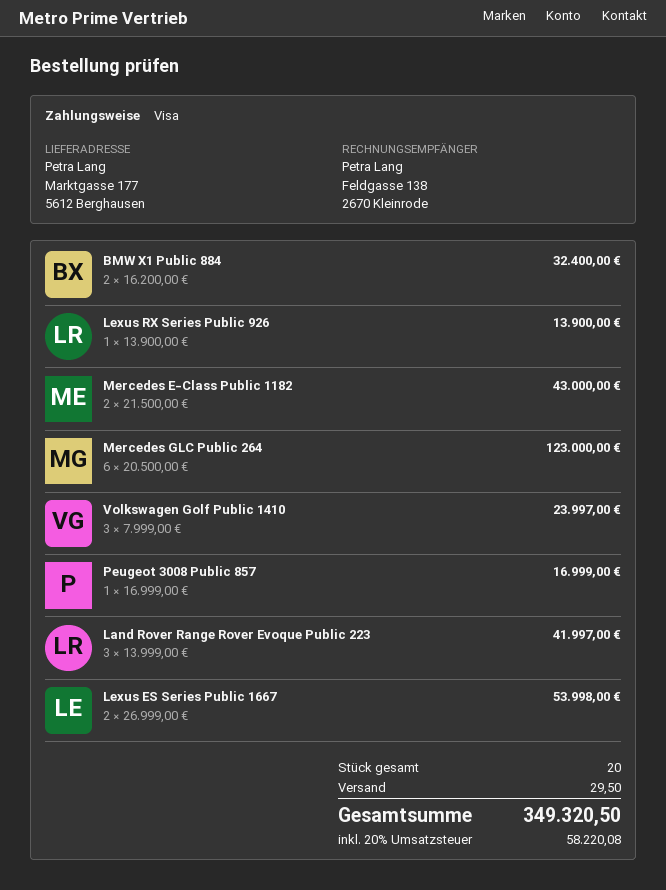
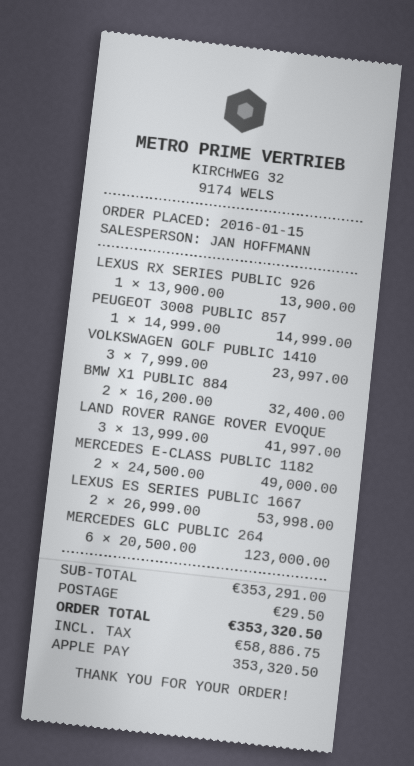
payment method: Visa -> Apple Pay
Mercedes E-Class Public 1182: 2 x 21500.00 = 43000.00 -> 2 x 24500.00 = 49000.00
Peugeot 3008 Public 857: 1 x 16999.00 = 16999.00 -> 1 x 14999.00 = 14999.00
tax: 58220.08 -> 58886.75
total: 349320.50 -> 353320.50

